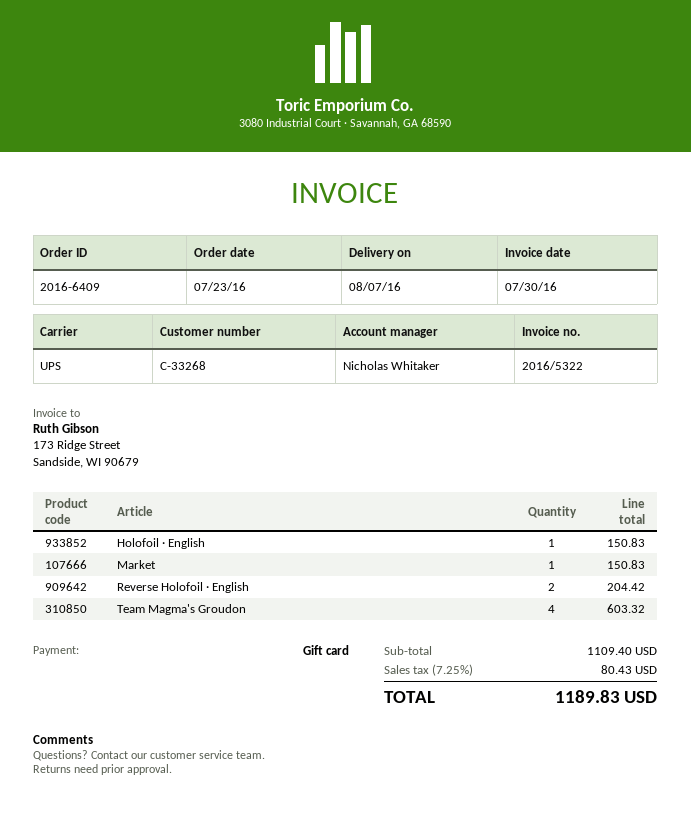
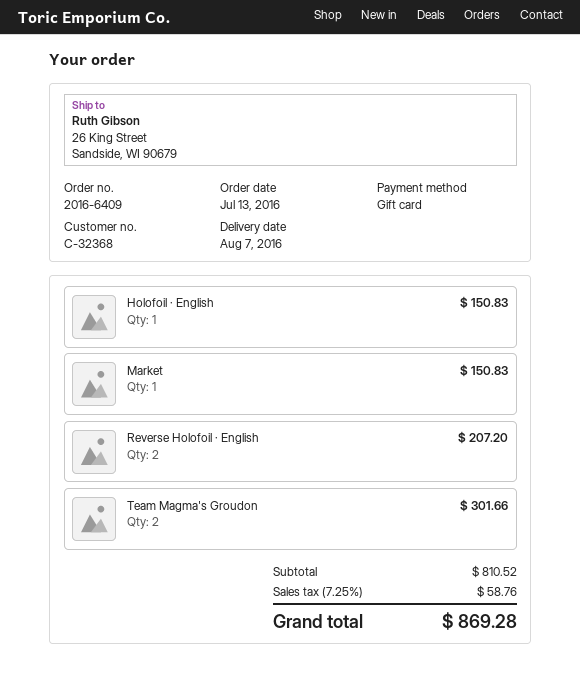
order date: 2016-07-23 -> 2016-07-13
customer number: C-33268 -> C-32368
Reverse Holofoil · English: 2 for 204.42 -> 2 for 207.20
Team Magma's Groudon: 4 for 603.32 -> 2 for 301.66
subtotal: 1109.40 -> 810.52
tax: 7.25% = 80.43 -> 7.25% = 58.76
total: 1189.83 -> 869.28

